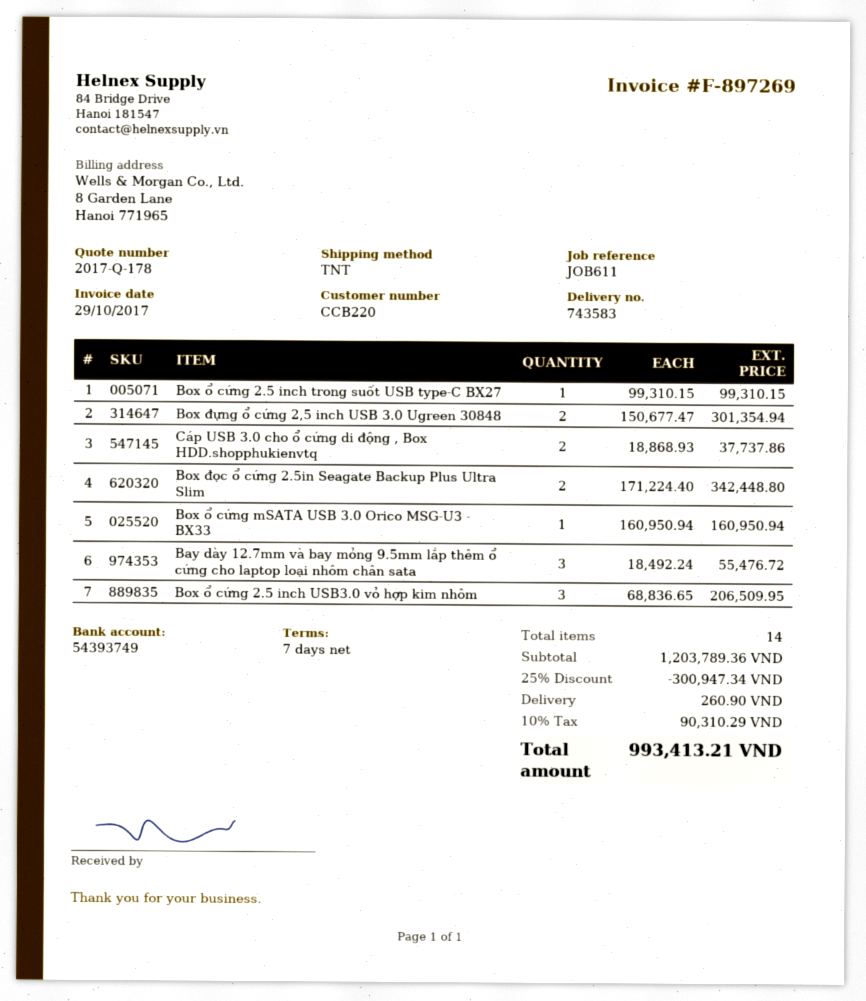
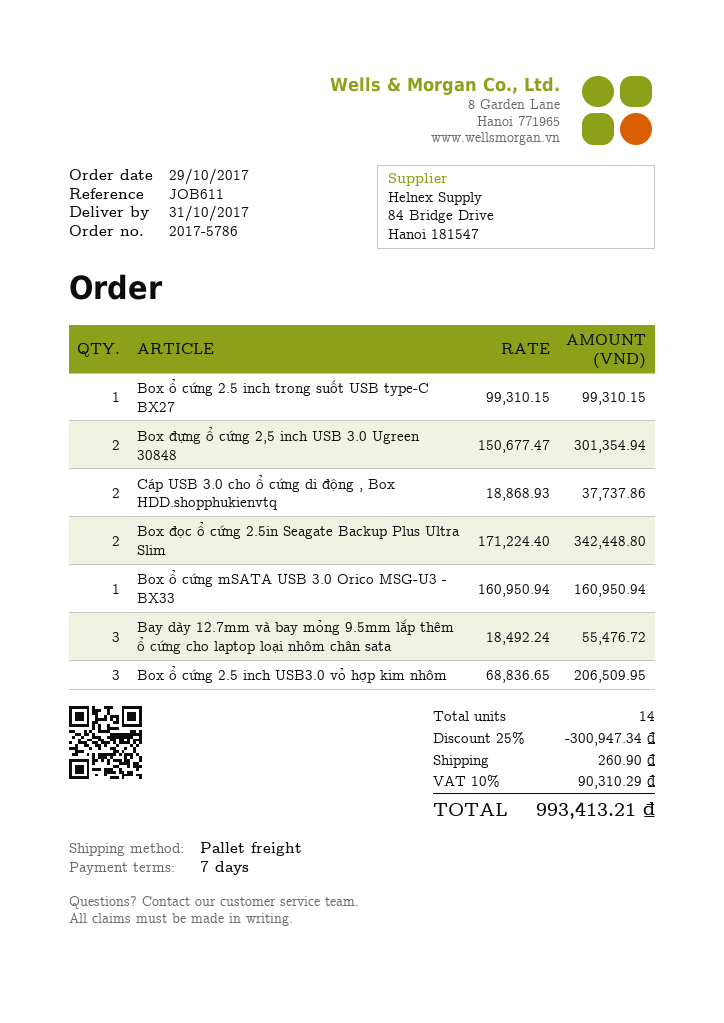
shipping method: TNT -> pallet freight

